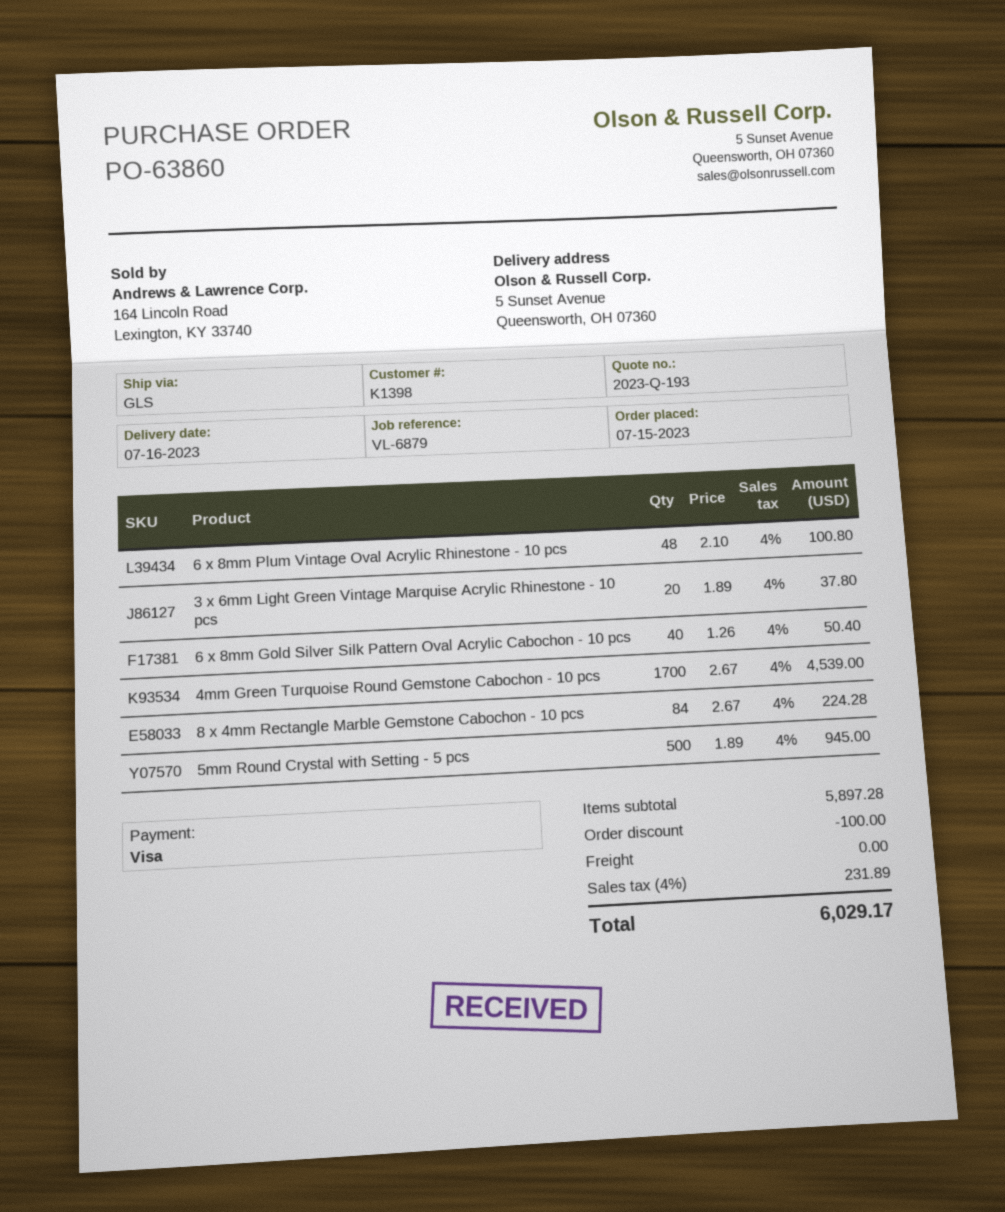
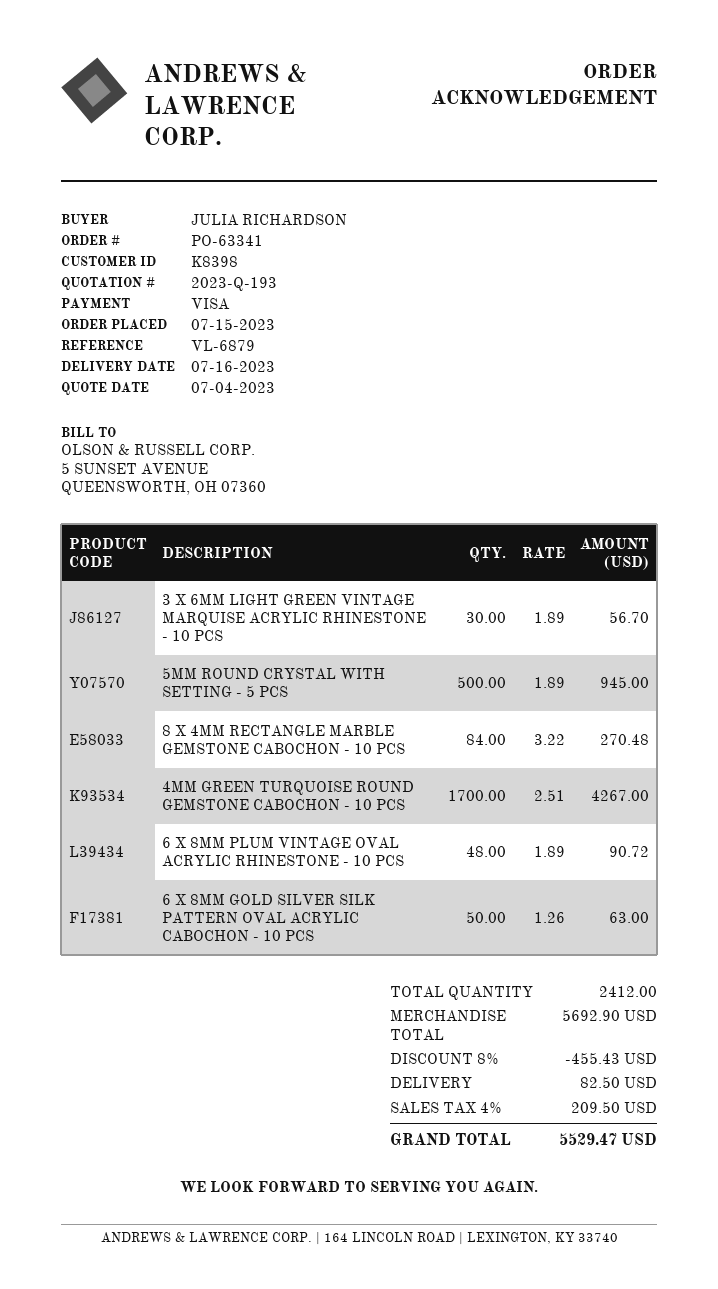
order number: PO-63860 -> PO-63341
customer number: K1398 -> K8398
6 x 8mm Plum Vintage Oval Acrylic Rhinestone - 10 pcs: 48 x 2.10 = 100.80 -> 48 x 1.89 = 90.72
3 x 6mm Light Green Vintage Marquise Acrylic Rhinestone - 10 pcs: 20 x 1.89 = 37.80 -> 30 x 1.89 = 56.70
6 x 8mm Gold Silver Silk Pattern Oval Acrylic Cabochon - 10 pcs: 40 x 1.26 = 50.40 -> 50 x 1.26 = 63.00
4mm Green Turquoise Round Gemstone Cabochon - 10 pcs: 1700 x 2.67 = 4539.00 -> 1700 x 2.51 = 4267.00
8 x 4mm Rectangle Marble Gemstone Cabochon - 10 pcs: 84 x 2.67 = 224.28 -> 84 x 3.22 = 270.48
subtotal: 5897.28 -> 5692.90
discount: 100.00 -> 455.43
shipping: 0.00 -> 82.50
tax: 4% = 231.89 -> 4% = 209.50
total: 6029.17 -> 5529.47

